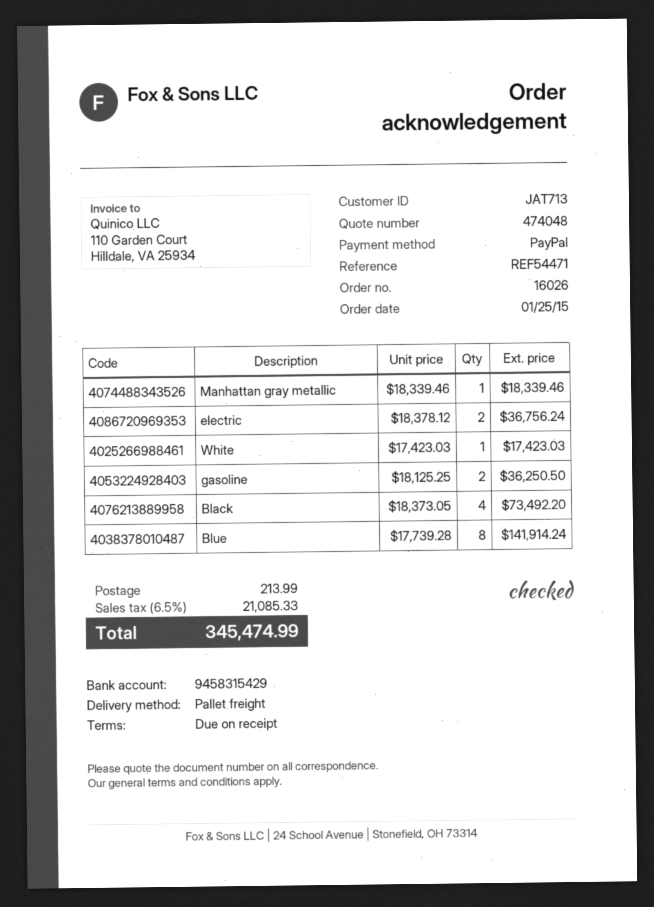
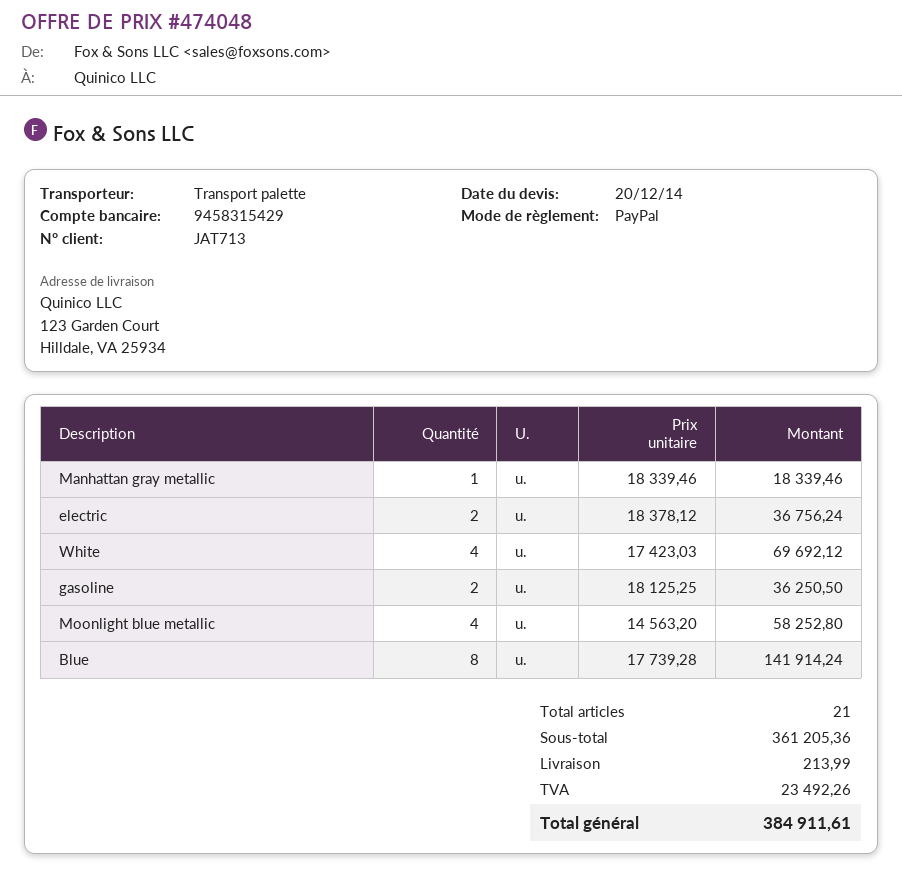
White: 1 x 17423.03 = 17423.03 -> 4 x 17423.03 = 69692.12
Black: 4 x 18373.05 = 73492.20 -> none
Moonlight blue metallic: none -> 4 x 14563.20 = 58252.80
tax: 21085.33 -> 23492.26
total: 345474.99 -> 384911.61

